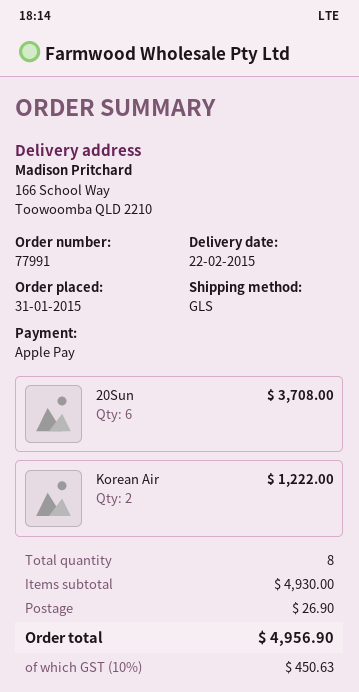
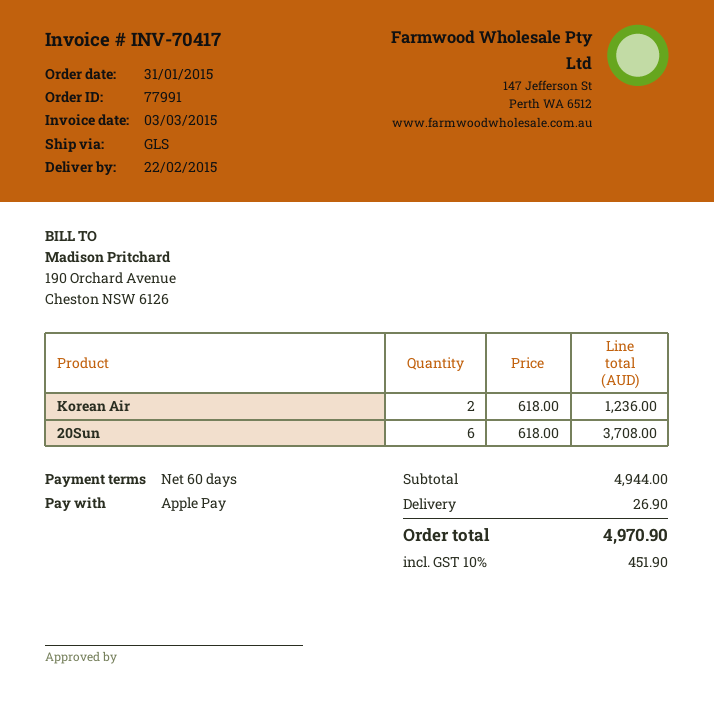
Korean Air: 2 for 1222.00 -> 2 for 1236.00
subtotal: 4930.00 -> 4944.00
tax: 10% = 450.63 -> 10% = 451.90
total: 4956.90 -> 4970.90

